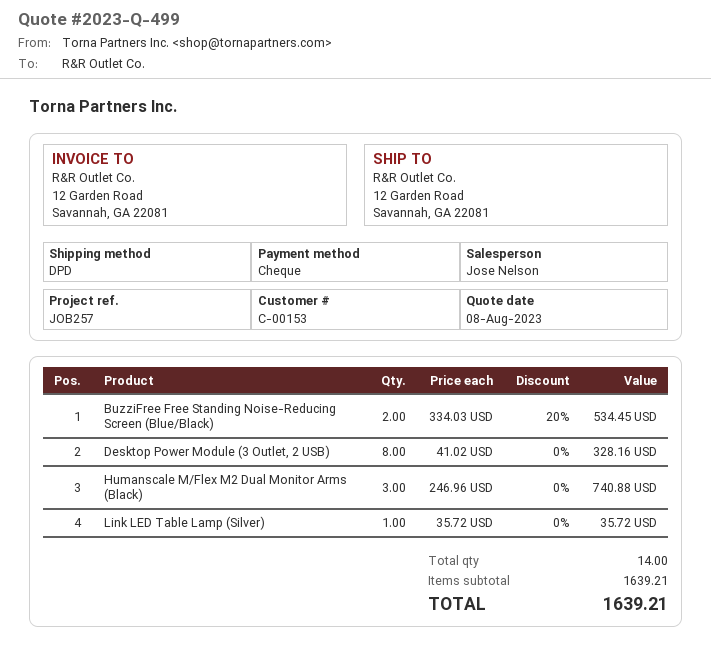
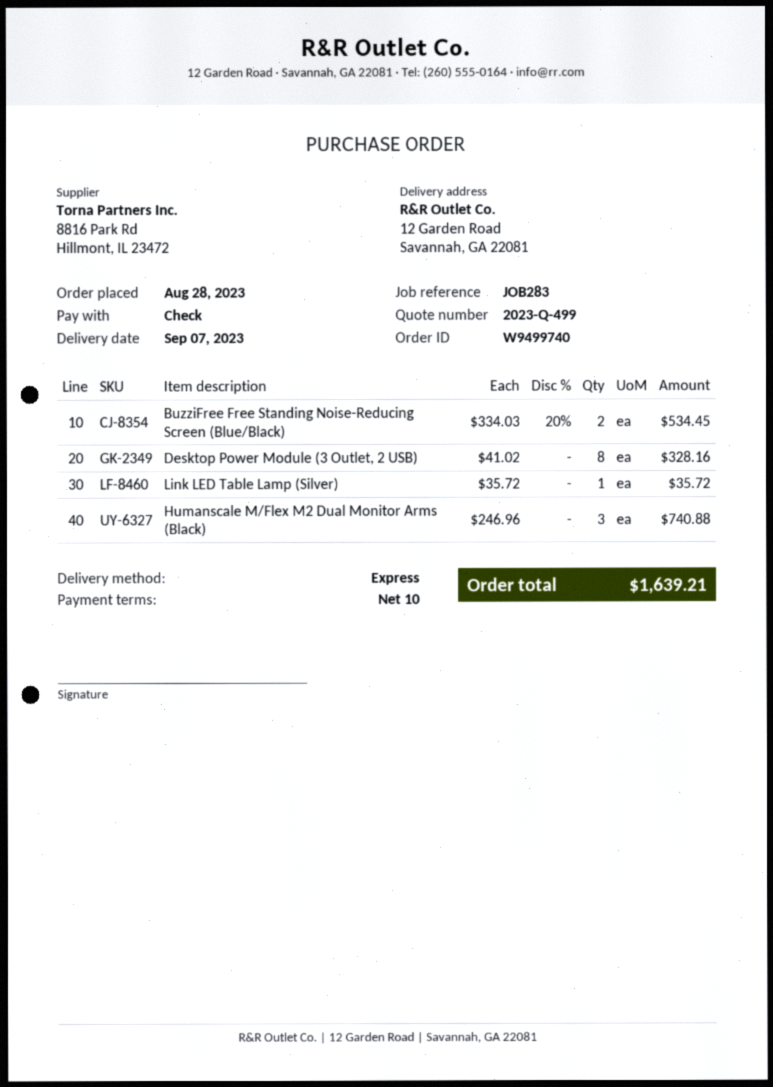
reference: JOB257 -> JOB283
shipping method: DPD -> express

